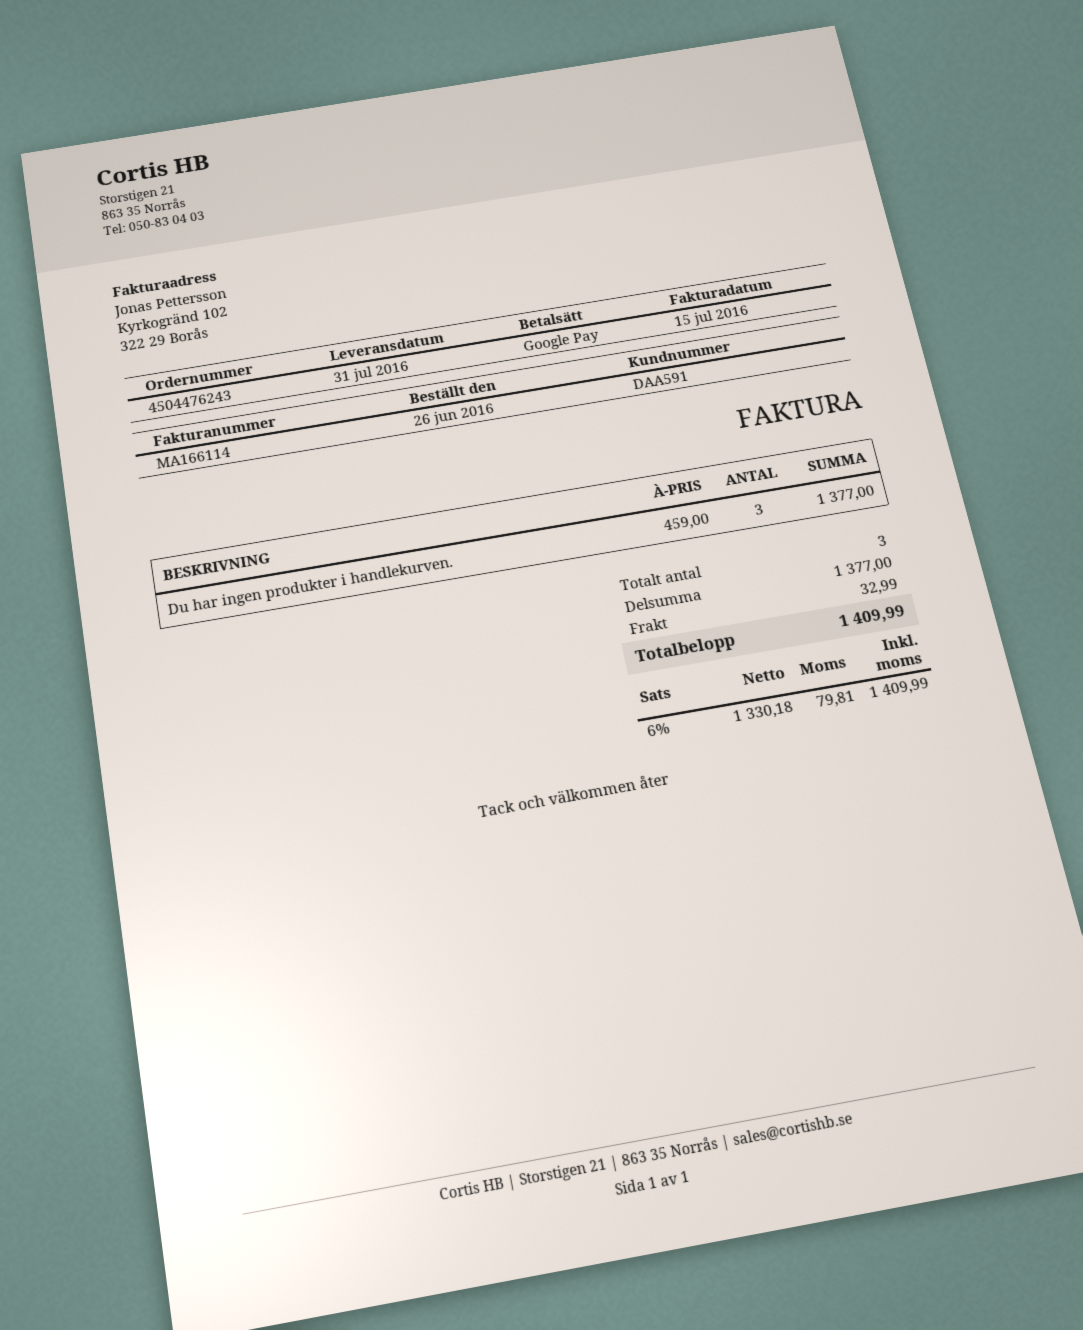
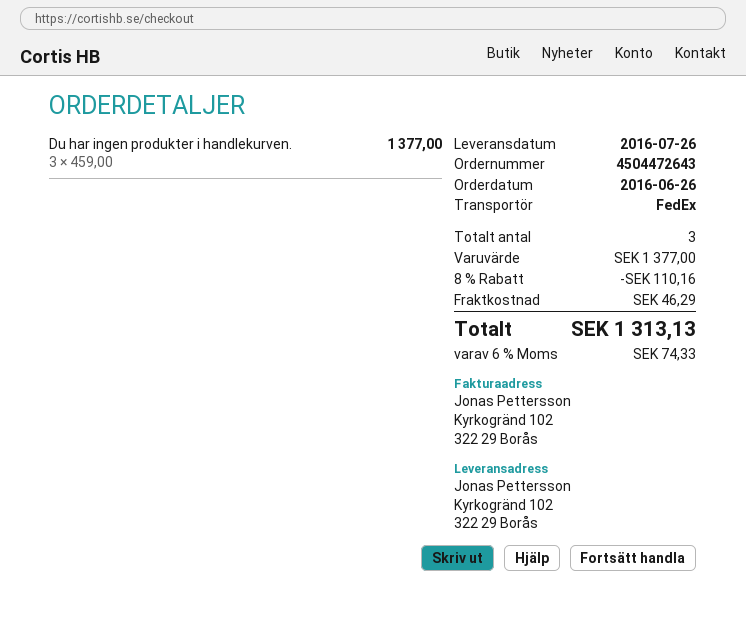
order number: 4504476243 -> 4504472643
delivery date: 2016-07-31 -> 2016-07-26
discount: none -> 8% = 110.16
shipping: 32.99 -> 46.29
tax: 6% = 79.81 -> 6% = 74.33
total: 1409.99 -> 1313.13

